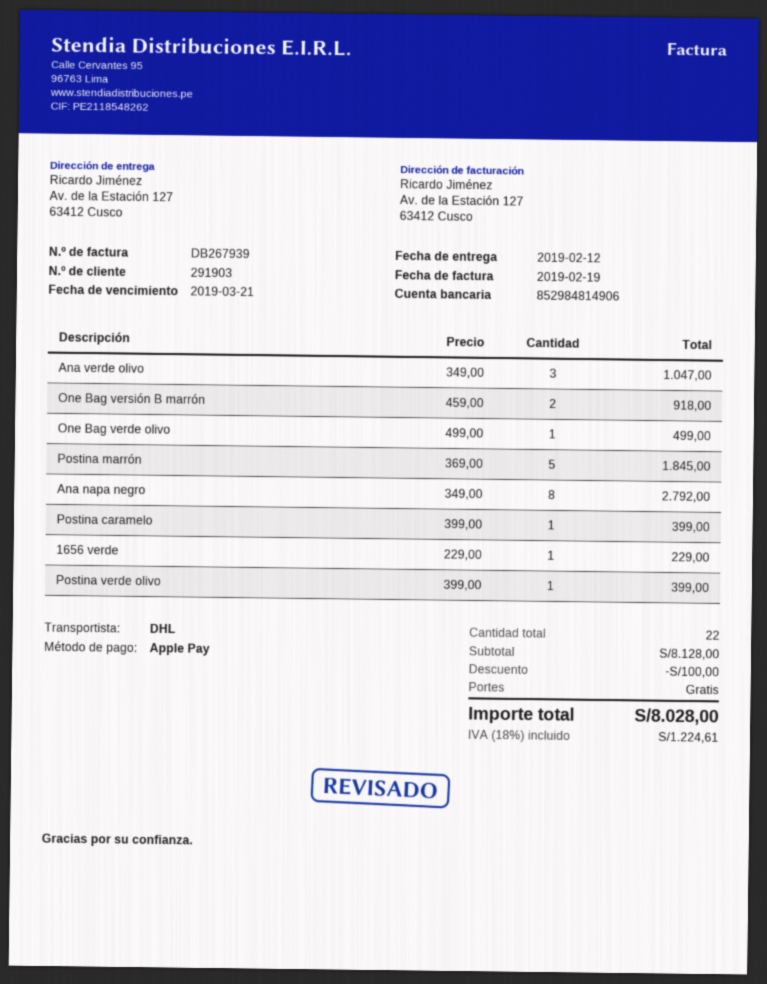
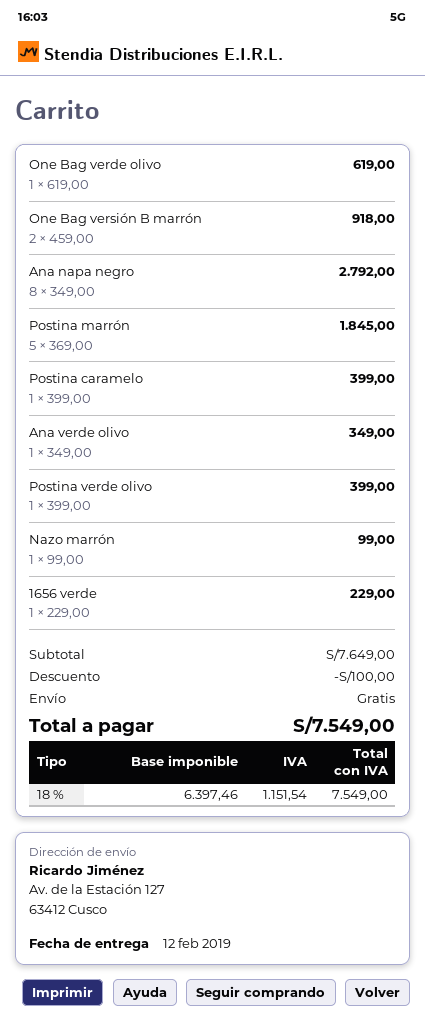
Ana verde olivo: 3 x 349.00 = 1047.00 -> 1 x 349.00 = 349.00
One Bag verde olivo: 1 x 499.00 = 499.00 -> 1 x 619.00 = 619.00
Nazo marrón: none -> 1 x 99.00 = 99.00
subtotal: 8128.00 -> 7649.00
tax: 18% = 1224.61 -> 18% = 1151.54
total: 8028.00 -> 7549.00

